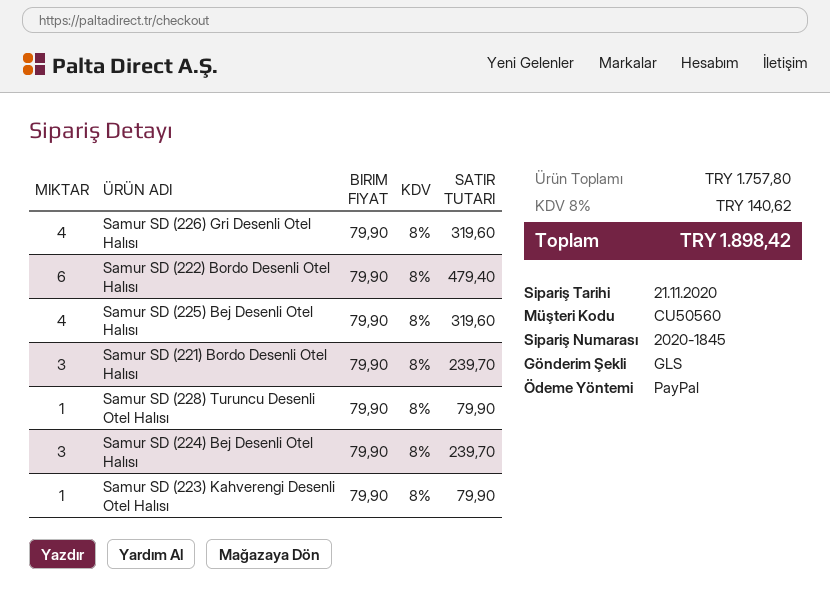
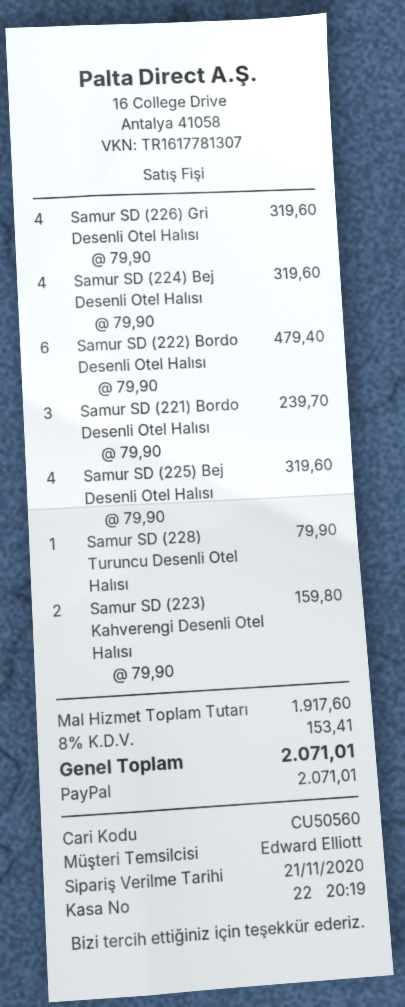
Samur SD (224) Bej Desenli Otel Halısı: 3 x 79.90 = 239.70 -> 4 x 79.90 = 319.60
Samur SD (223) Kahverengi Desenli Otel Halısı: 1 x 79.90 = 79.90 -> 2 x 79.90 = 159.80
subtotal: 1757.80 -> 1917.60
tax: 8% = 140.62 -> 8% = 153.41
total: 1898.42 -> 2071.01

